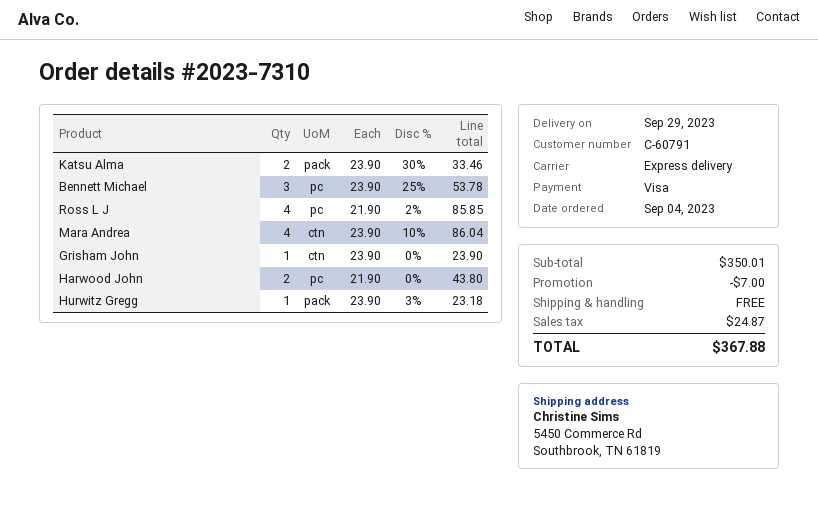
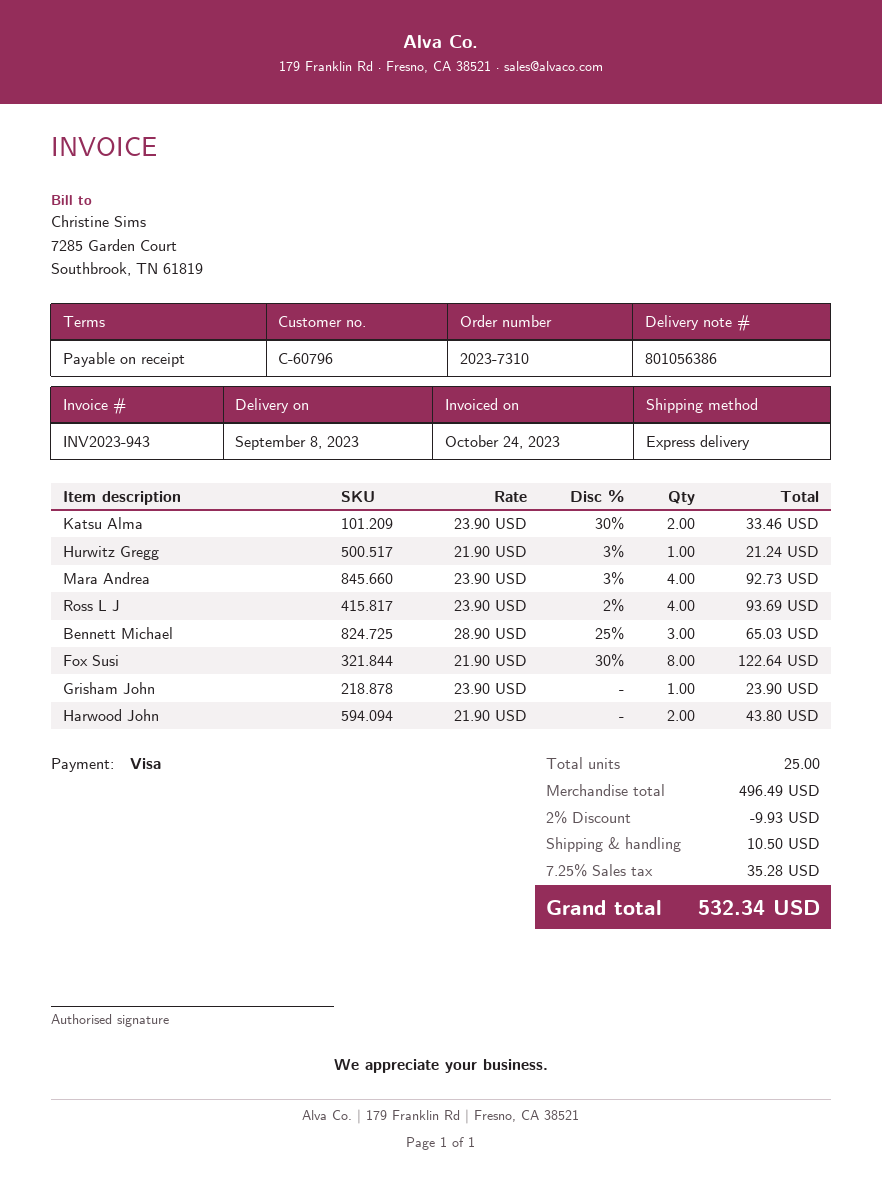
delivery date: 2023-09-29 -> 2023-09-08
customer number: C-60791 -> C-60796
Bennett Michael: 3 x 23.90 - 25% = 53.78 -> 3 x 28.90 - 25% = 65.03
Ross L J: 4 x 21.90 - 2% = 85.85 -> 4 x 23.90 - 2% = 93.69
Mara Andrea: 4 x 23.90 - 10% = 86.04 -> 4 x 23.90 - 3% = 92.73
Hurwitz Gregg: 1 x 23.90 - 3% = 23.18 -> 1 x 21.90 - 3% = 21.24
Fox Susi: none -> 8 x 21.90 - 30% = 122.64
subtotal: 350.01 -> 496.49
discount: 7.00 -> 9.93
shipping: 0.00 -> 10.50
tax: 24.87 -> 35.28
total: 367.88 -> 532.34

